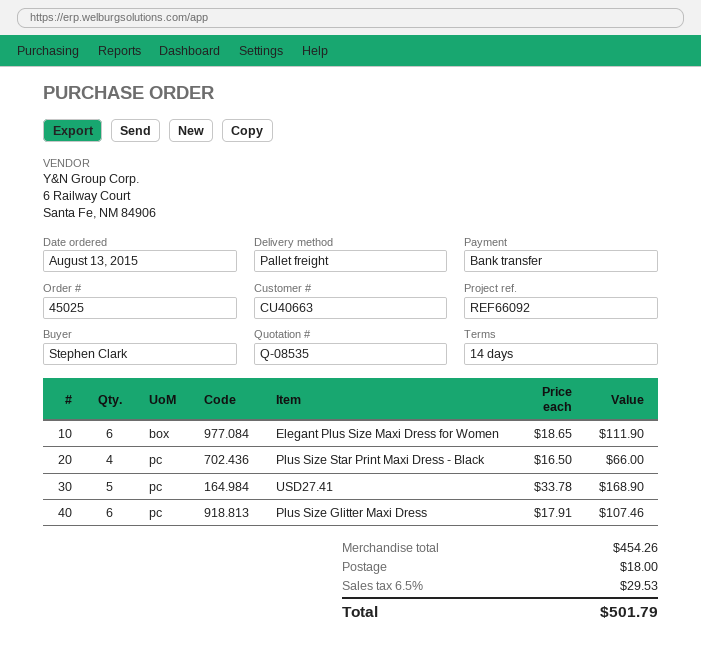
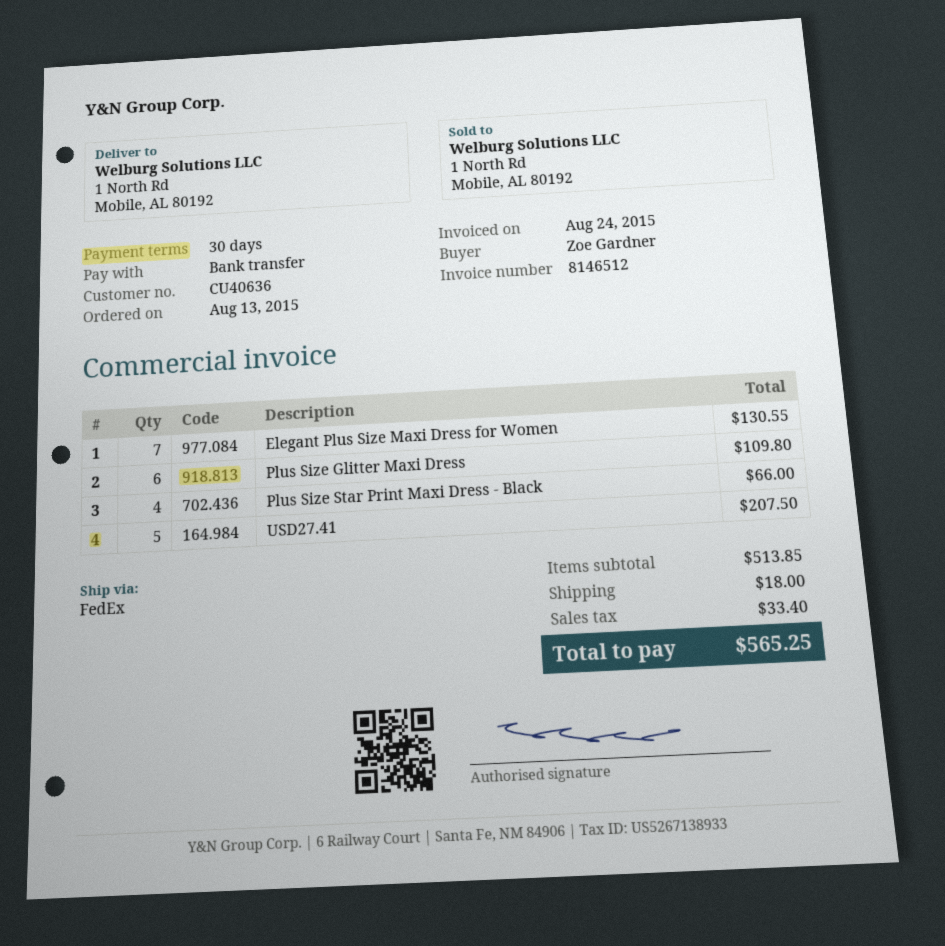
payment terms: 14 days -> 30 days
customer number: CU40663 -> CU40636
ordered by: Stephen Clark -> Zoe Gardner
shipping method: pallet freight -> FedEx
Elegant Plus Size Maxi Dress for Women: 6 for 111.90 -> 7 for 130.55
USD27.41: 5 for 168.90 -> 5 for 207.50
Plus Size Glitter Maxi Dress: 6 for 107.46 -> 6 for 109.80
subtotal: 454.26 -> 513.85
tax: 29.53 -> 33.40
total: 501.79 -> 565.25

